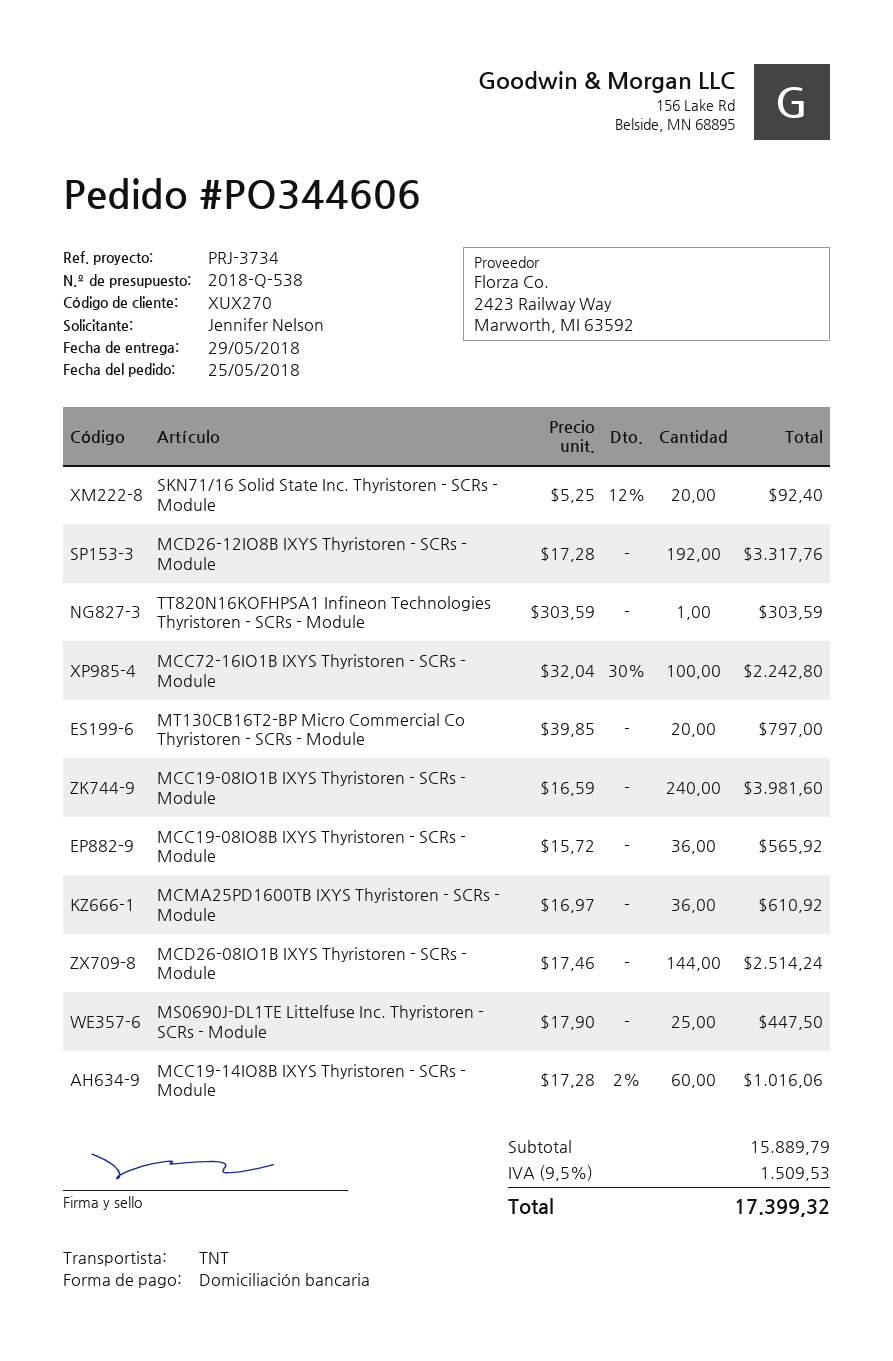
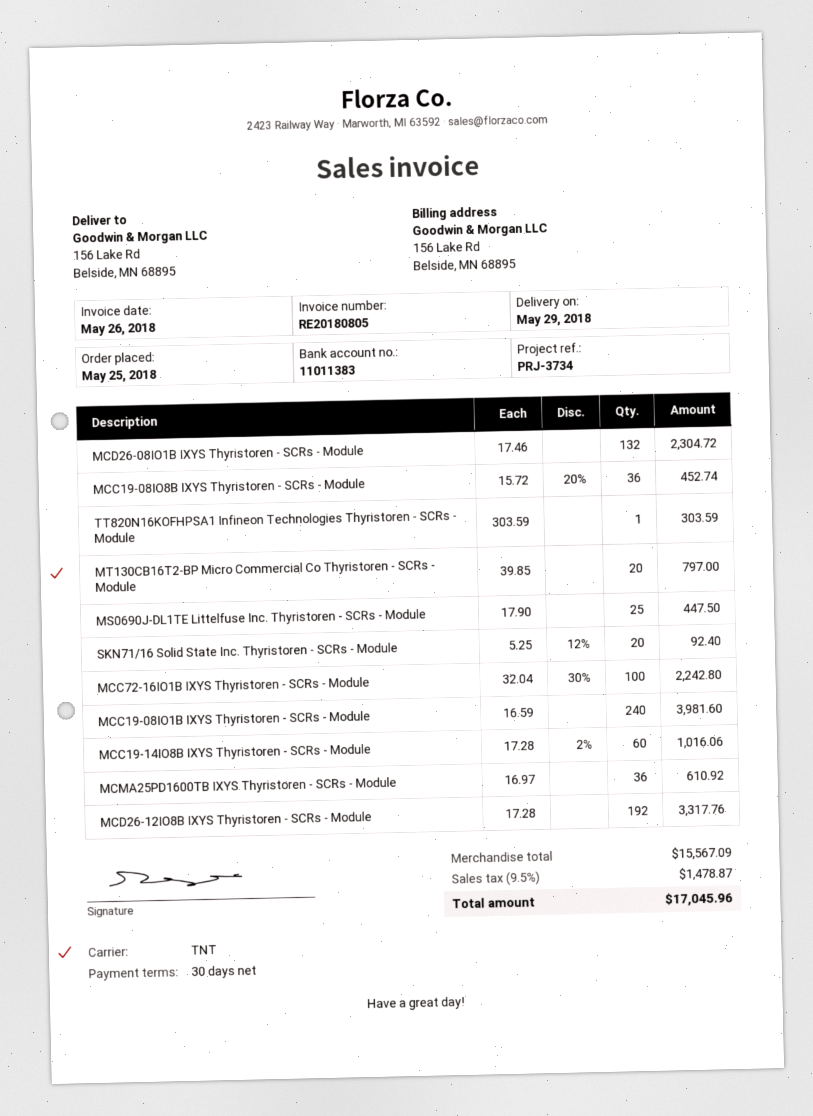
MCC19-08IO8B IXYS Thyristoren - SCRs - Module: 36 x 15.72 = 565.92 -> 36 x 15.72 - 20% = 452.74
MCD26-08IO1B IXYS Thyristoren - SCRs - Module: 144 x 17.46 = 2514.24 -> 132 x 17.46 = 2304.72
subtotal: 15889.79 -> 15567.09
tax: 9.5% = 1509.53 -> 9.5% = 1478.87
total: 17399.32 -> 17045.96

